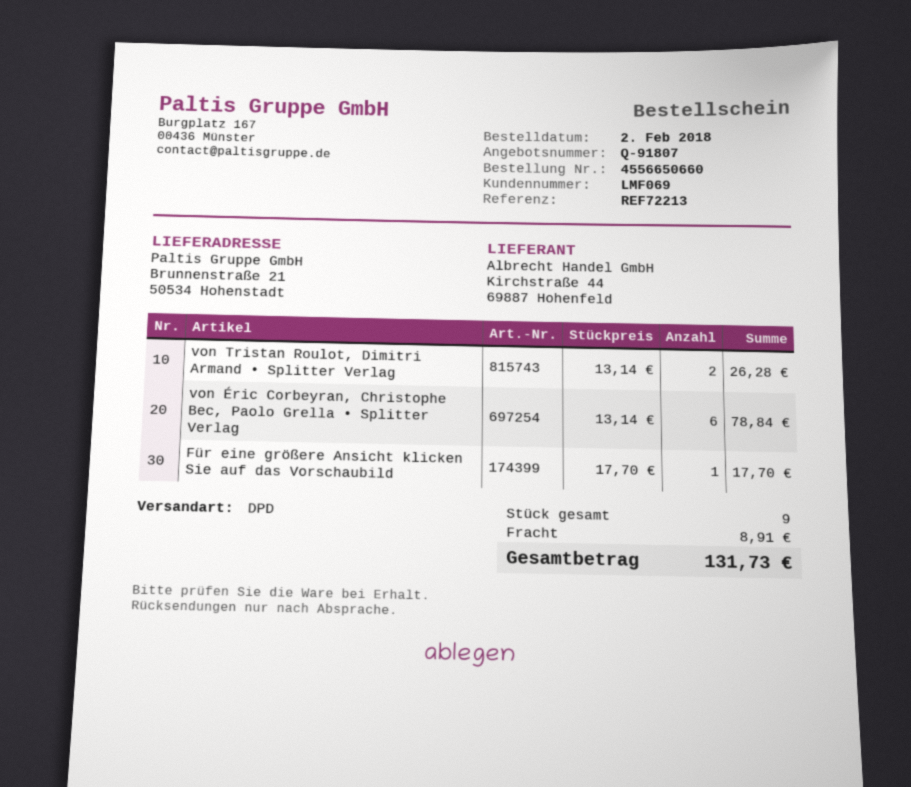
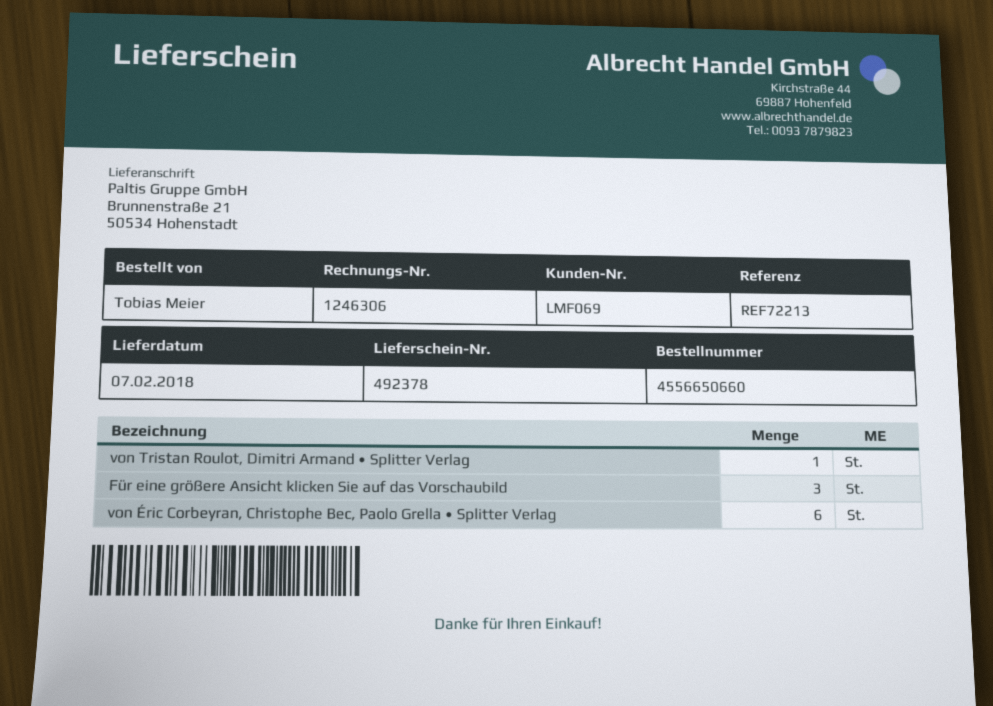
von Tristan Roulot, Dimitri Armand • Splitter Verlag: 2 -> 1
Für eine größere Ansicht klicken Sie auf das Vorschaubild: 1 -> 3

